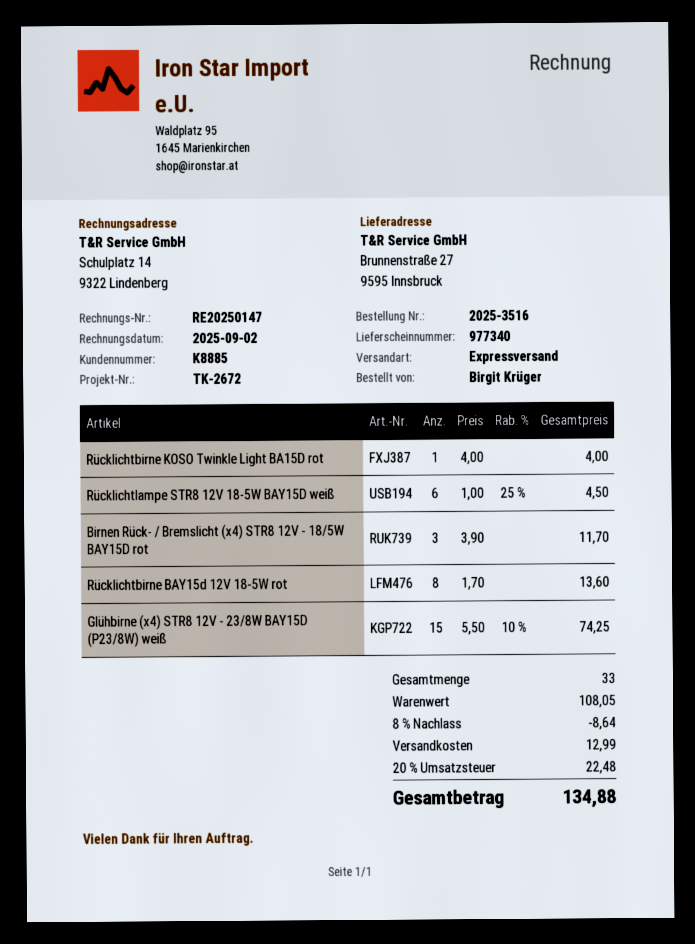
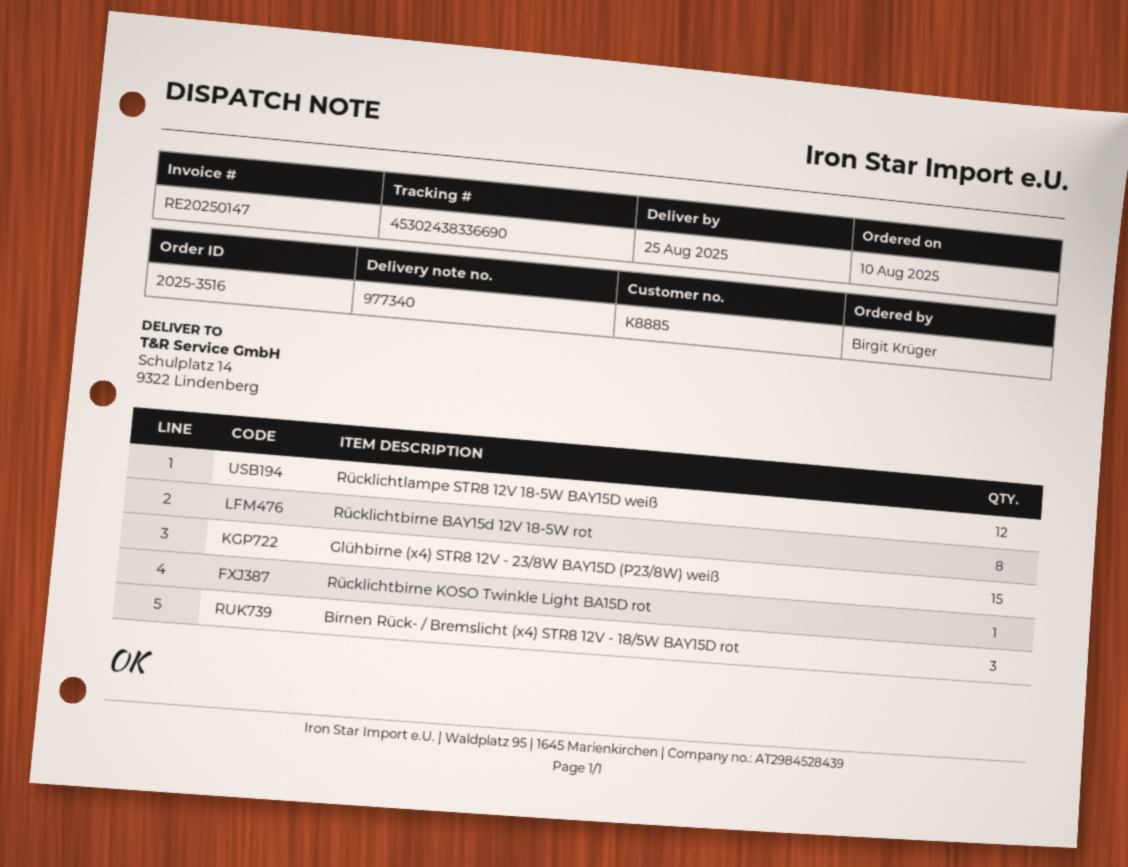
ship to: Brunnenstraße 27, 9595 Innsbruck -> Schulplatz 14, 9322 Lindenberg
Rücklichtlampe STR8 12V 18-5W BAY15D weiß: 6 -> 12

